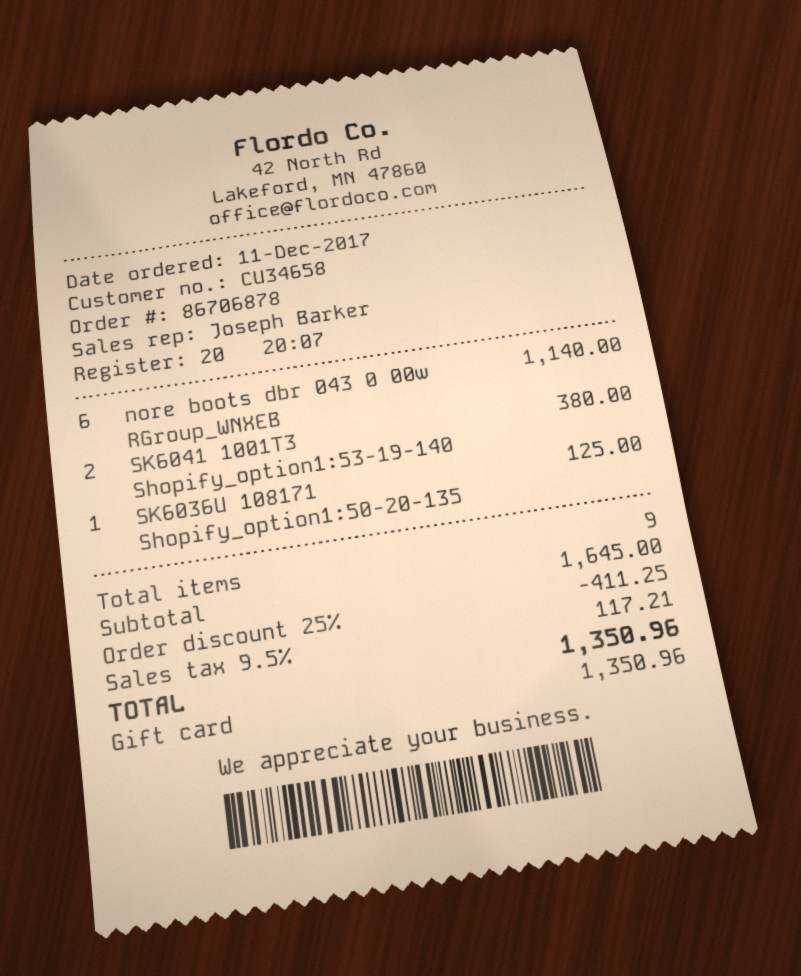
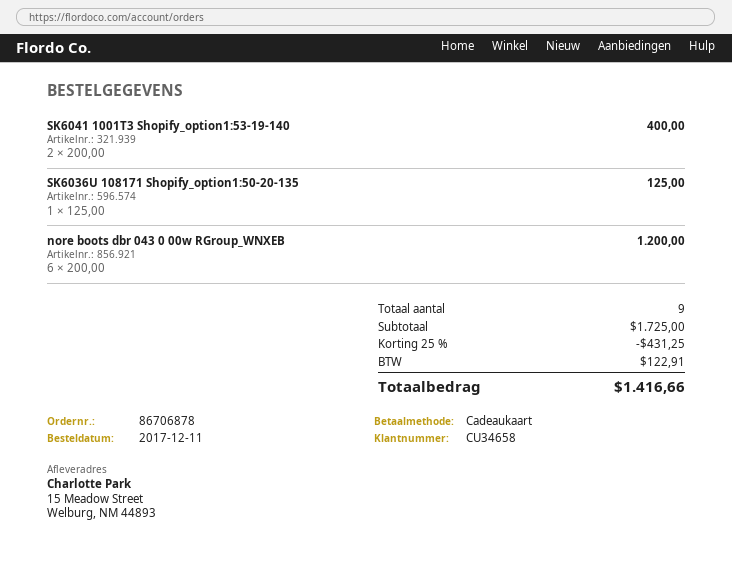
nore boots dbr 043 0 00w RGroup_WNXEB: 6 for 1140.00 -> 6 for 1200.00
SK6041 1001T3 Shopify_option1:53-19-140: 2 for 380.00 -> 2 for 400.00
subtotal: 1645.00 -> 1725.00
discount: 25% = 411.25 -> 25% = 431.25
tax: 117.21 -> 122.91
total: 1350.96 -> 1416.66

